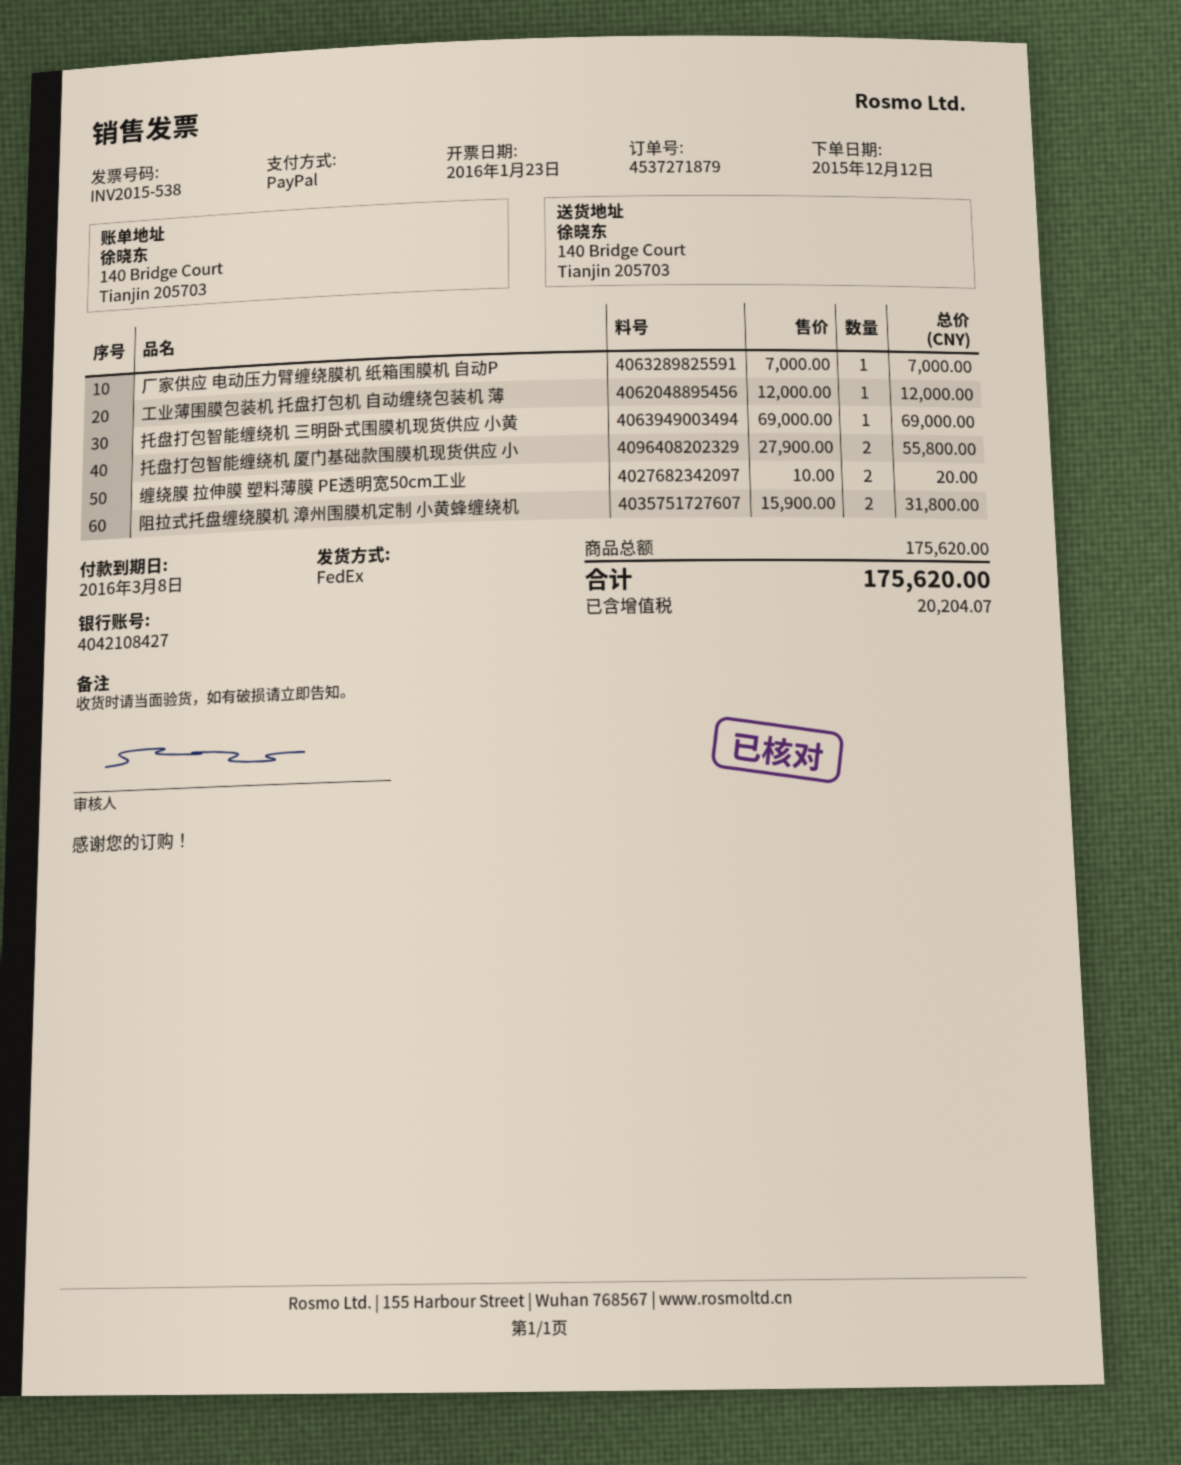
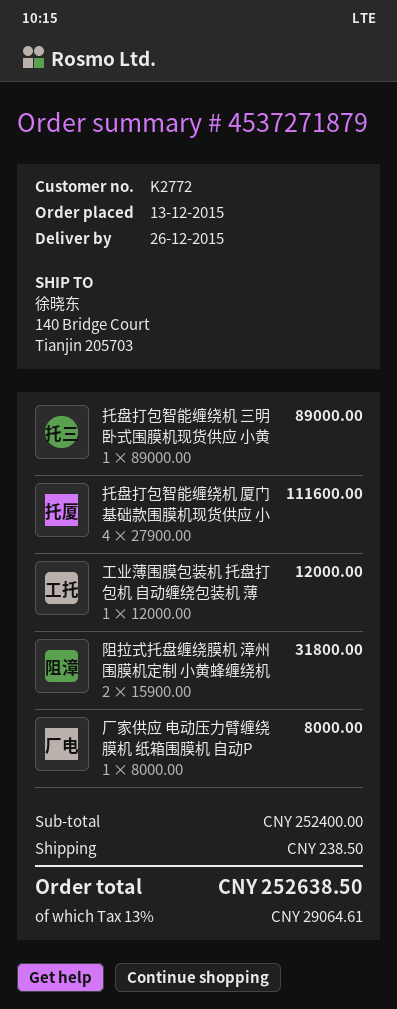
order date: 2015-12-12 -> 2015-12-13
厂家供应 电动压力臂缠绕膜机 纸箱围膜机 自动P: 1 x 7000.00 = 7000.00 -> 1 x 8000.00 = 8000.00
托盘打包智能缠绕机 三明卧式围膜机现货供应 小黄: 1 x 69000.00 = 69000.00 -> 1 x 89000.00 = 89000.00
托盘打包智能缠绕机 厦门基础款围膜机现货供应 小: 2 x 27900.00 = 55800.00 -> 4 x 27900.00 = 111600.00
缠绕膜 拉伸膜 塑料薄膜 PE透明宽50cm工业: 2 x 10.00 = 20.00 -> none
subtotal: 175620.00 -> 252400.00
shipping: none -> 238.50
tax: 20204.07 -> 29064.61
total: 175620.00 -> 252638.50

